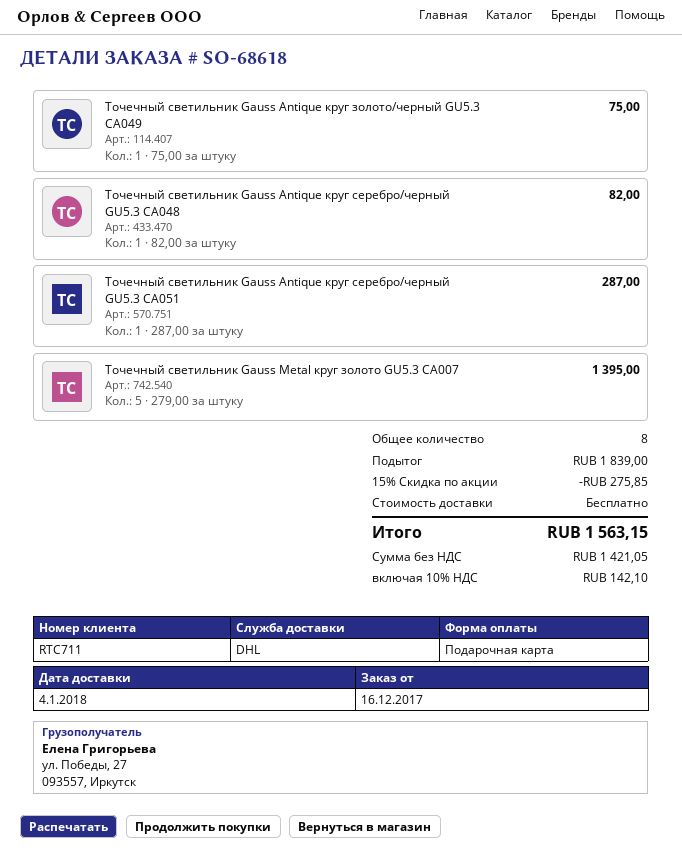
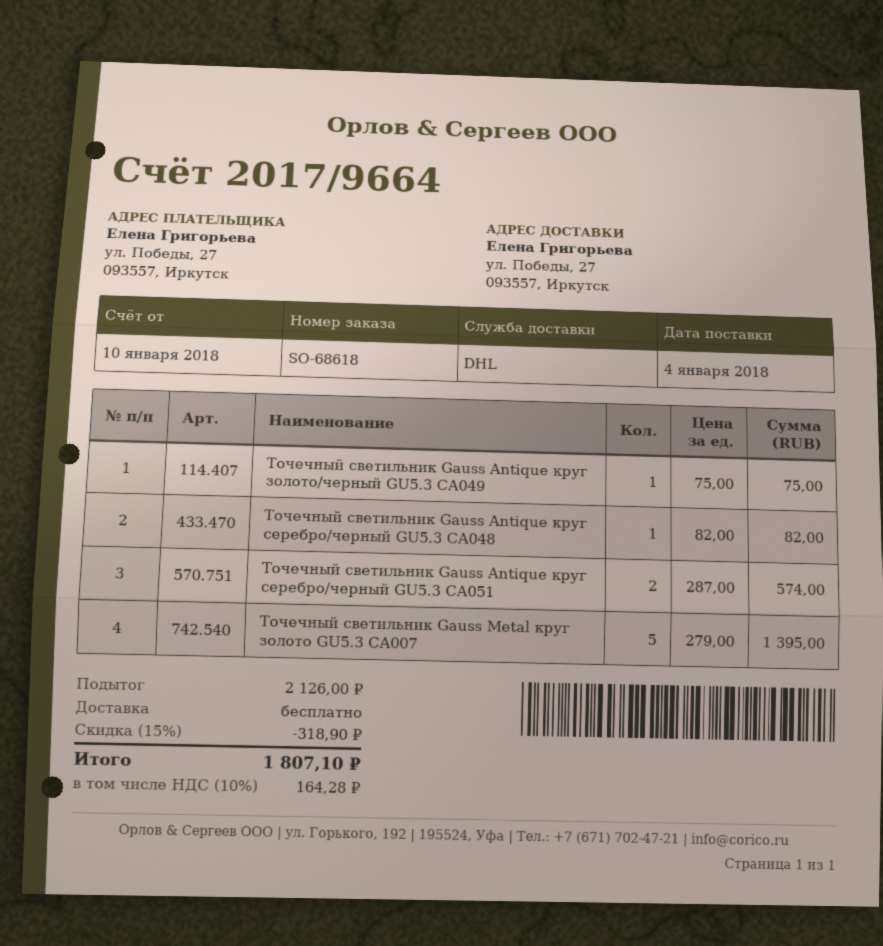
Точечный светильник Gauss Antique круг серебро/черный GU5.3 CA051: 1 x 287.00 = 287.00 -> 2 x 287.00 = 574.00
subtotal: 1839.00 -> 2126.00
discount: 15% = 275.85 -> 15% = 318.90
tax: 10% = 142.10 -> 10% = 164.28
total: 1563.15 -> 1807.10

